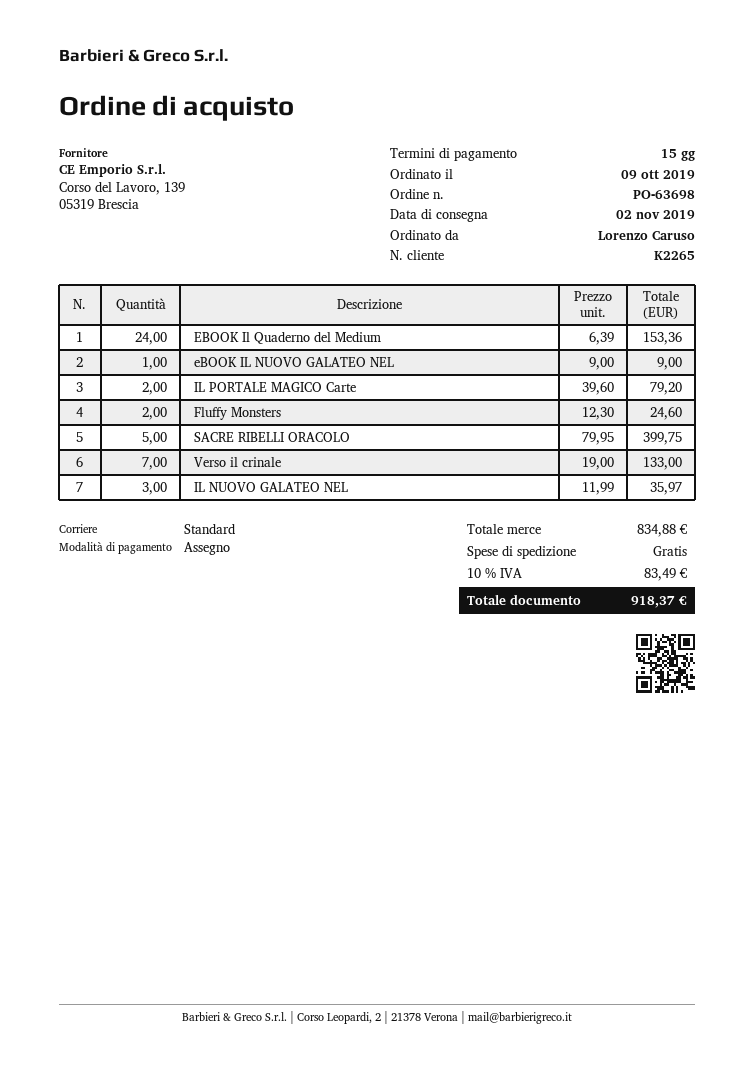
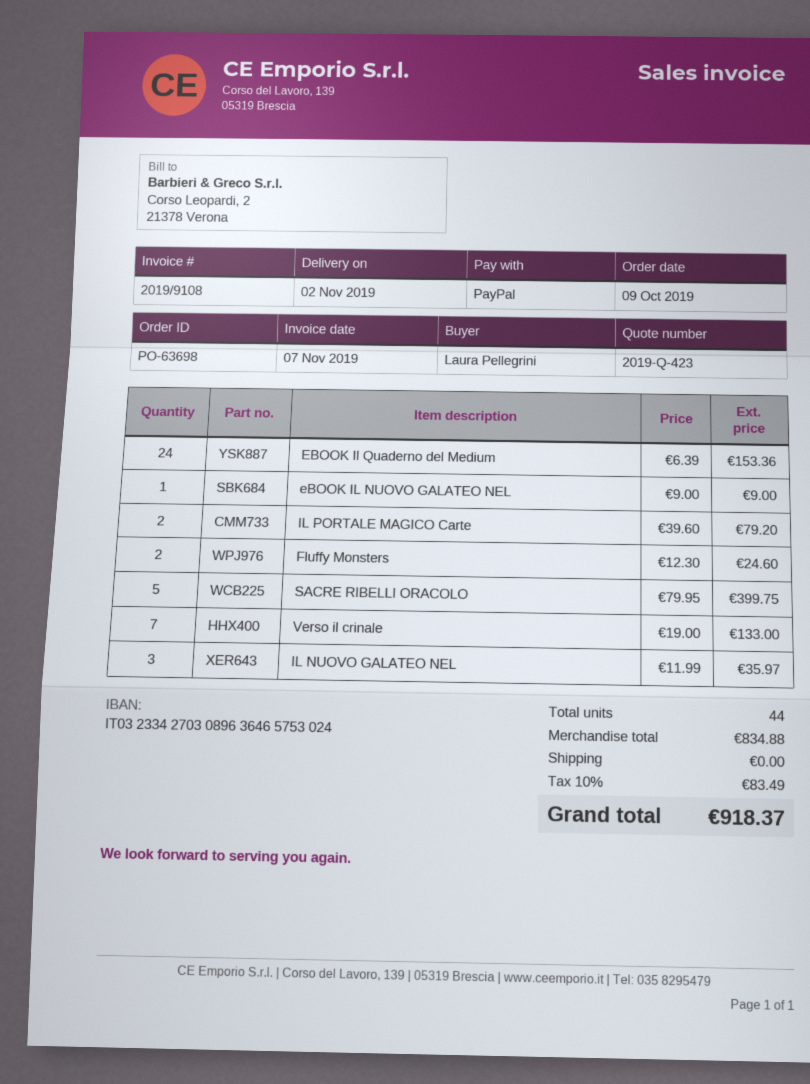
ordered by: Lorenzo Caruso -> Laura Pellegrini
payment method: cheque -> PayPal

